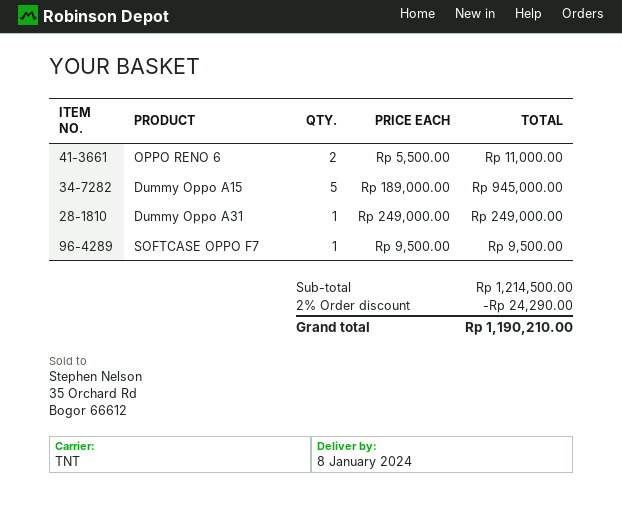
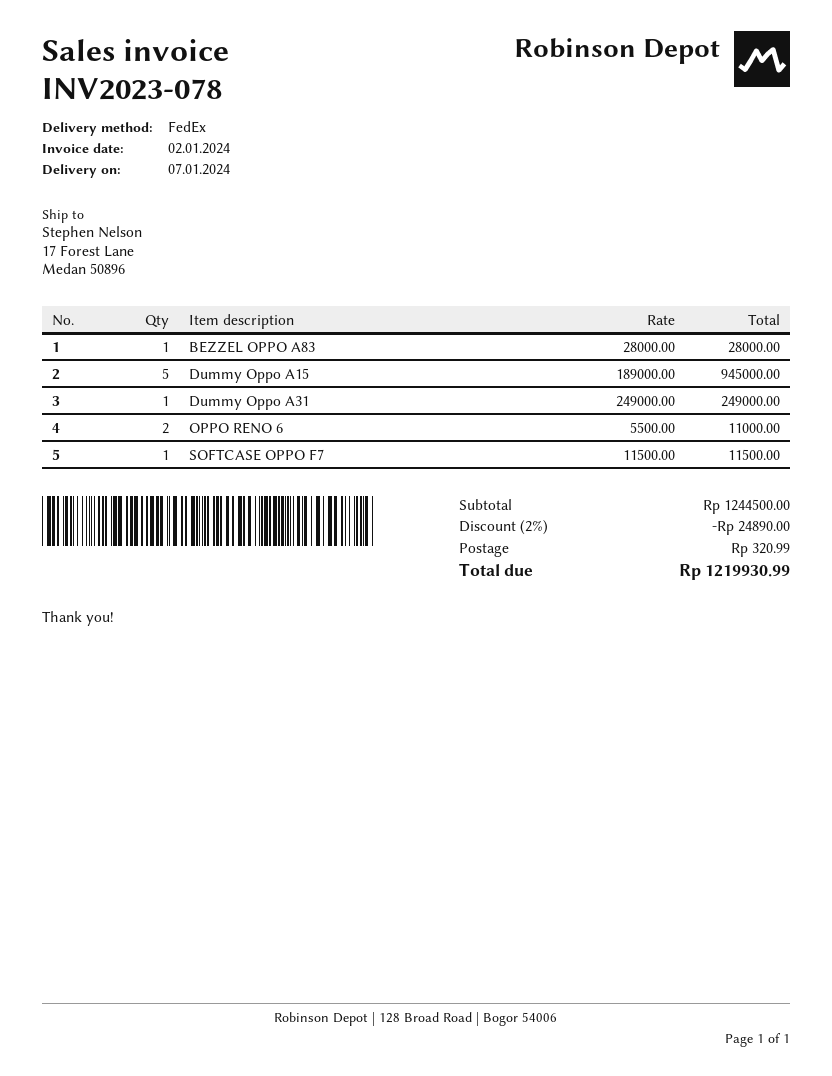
delivery date: 2024-01-08 -> 2024-01-07
shipping method: TNT -> FedEx
SOFTCASE OPPO F7: 1 x 9500.00 = 9500.00 -> 1 x 11500.00 = 11500.00
BEZZEL OPPO A83: none -> 1 x 28000.00 = 28000.00
subtotal: 1214500.00 -> 1244500.00
discount: 2% = 24290.00 -> 2% = 24890.00
shipping: none -> 320.99
total: 1190210.00 -> 1219930.99

